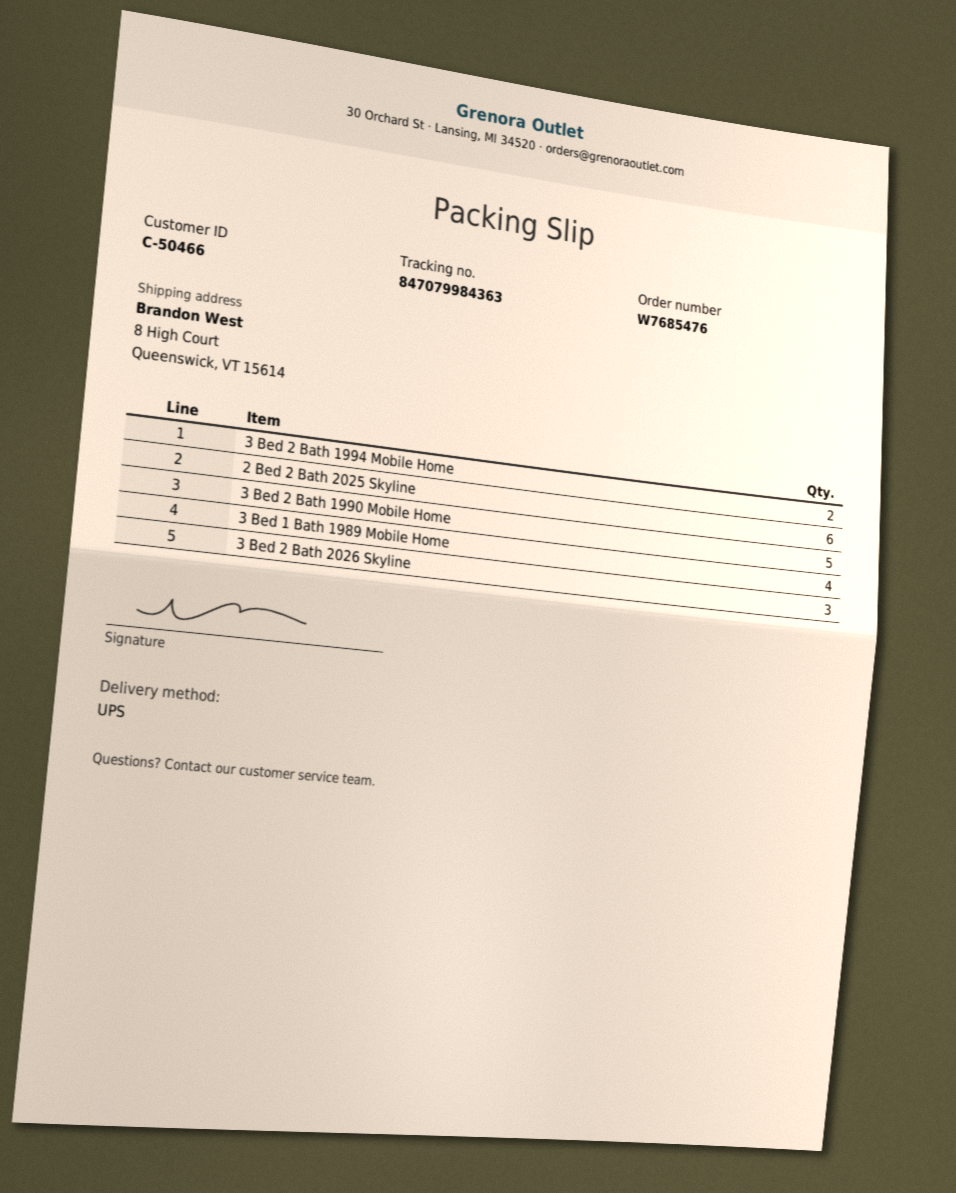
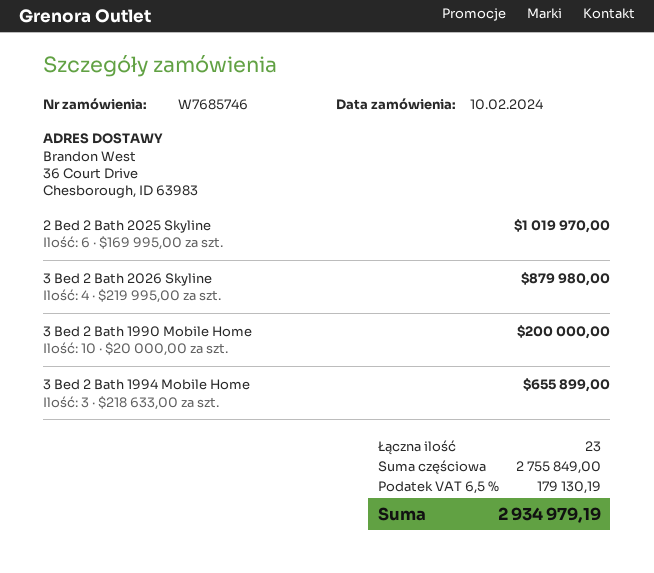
order number: W7685476 -> W7685746
ship to: 8 High Court, Queenswick, VT 15614 -> 36 Court Drive, Chesborough, ID 63983
3 Bed 2 Bath 1994 Mobile Home: 2 -> 3
3 Bed 2 Bath 1990 Mobile Home: 5 -> 10
3 Bed 1 Bath 1989 Mobile Home: 4 -> none
3 Bed 2 Bath 2026 Skyline: 3 -> 4

